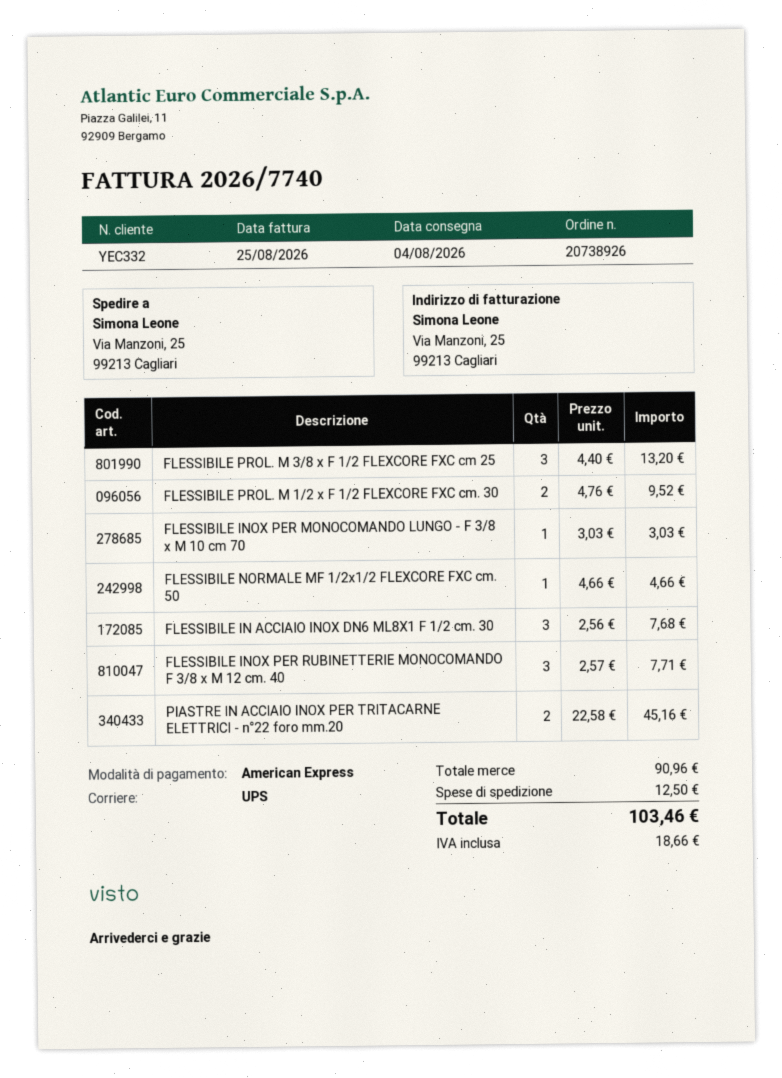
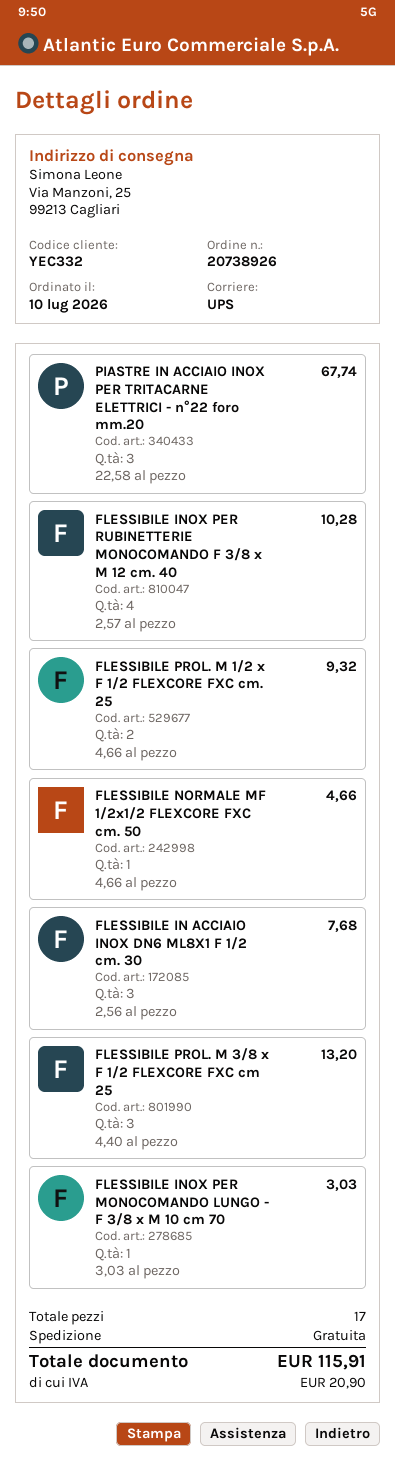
FLESSIBILE PROL. M 1/2 x F 1/2 FLEXCORE FXC cm. 30: 2 x 4.76 = 9.52 -> none
FLESSIBILE INOX PER RUBINETTERIE MONOCOMANDO F 3/8 x M 12 cm. 40: 3 x 2.57 = 7.71 -> 4 x 2.57 = 10.28
PIASTRE IN ACCIAIO INOX PER TRITACARNE ELETTRICI - n°22 foro mm.20: 2 x 22.58 = 45.16 -> 3 x 22.58 = 67.74
FLESSIBILE PROL. M 1/2 x F 1/2 FLEXCORE FXC cm. 25: none -> 2 x 4.66 = 9.32
shipping: 12.50 -> 0.00
tax: 18.66 -> 20.90
total: 103.46 -> 115.91

